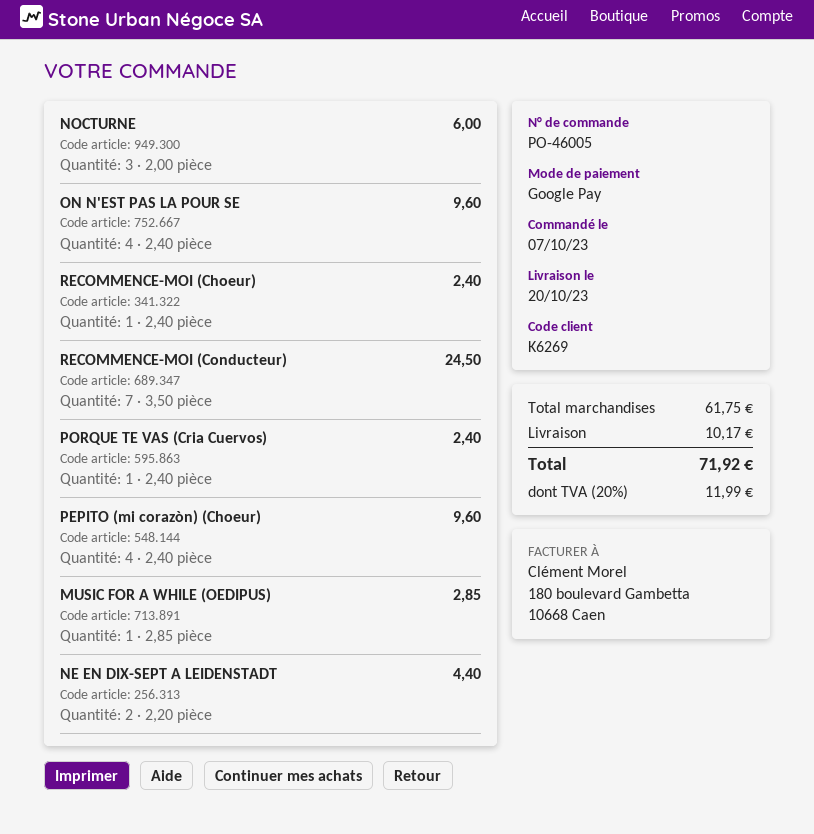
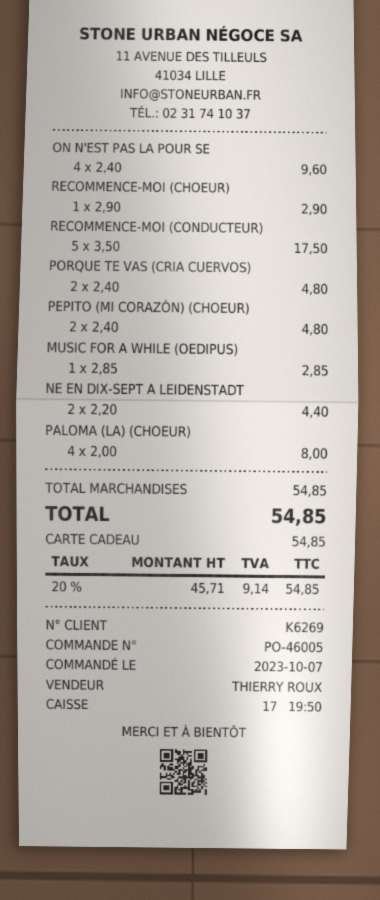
payment method: Google Pay -> gift card
NOCTURNE: 3 x 2.00 = 6.00 -> none
RECOMMENCE-MOI (Choeur): 1 x 2.40 = 2.40 -> 1 x 2.90 = 2.90
RECOMMENCE-MOI (Conducteur): 7 x 3.50 = 24.50 -> 5 x 3.50 = 17.50
PORQUE TE VAS (Cria Cuervos): 1 x 2.40 = 2.40 -> 2 x 2.40 = 4.80
PEPITO (mi corazòn) (Choeur): 4 x 2.40 = 9.60 -> 2 x 2.40 = 4.80
PALOMA (LA) (CHOEUR): none -> 4 x 2.00 = 8.00
subtotal: 61.75 -> 54.85
shipping: 10.17 -> none
tax: 20% = 11.99 -> 20% = 9.14
total: 71.92 -> 54.85

